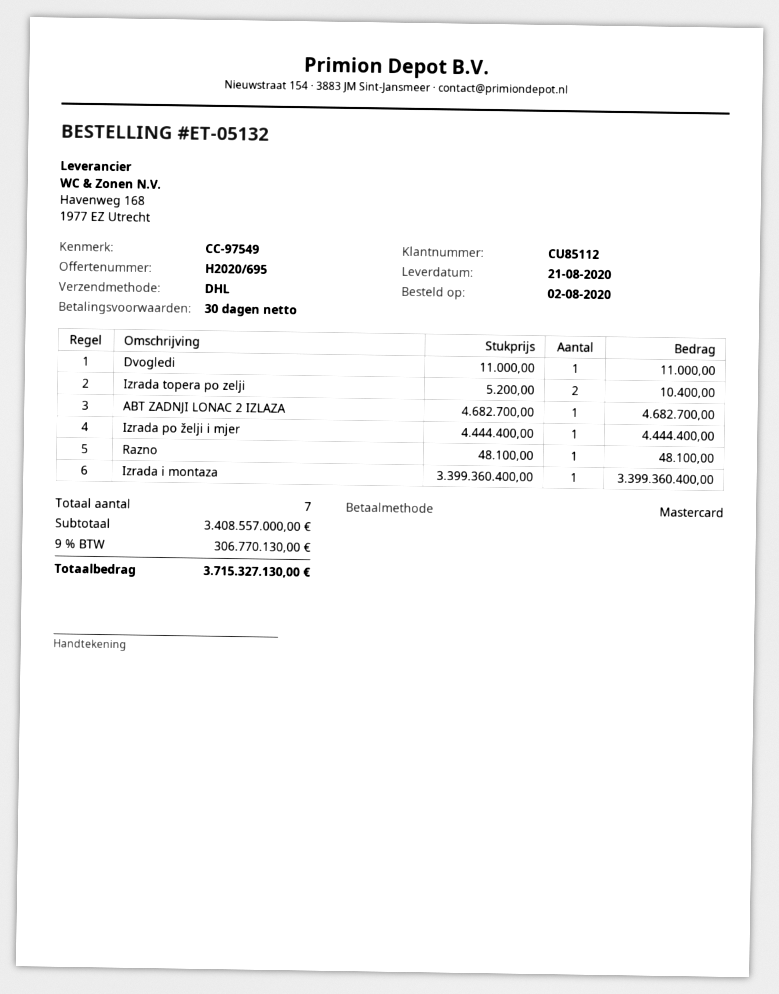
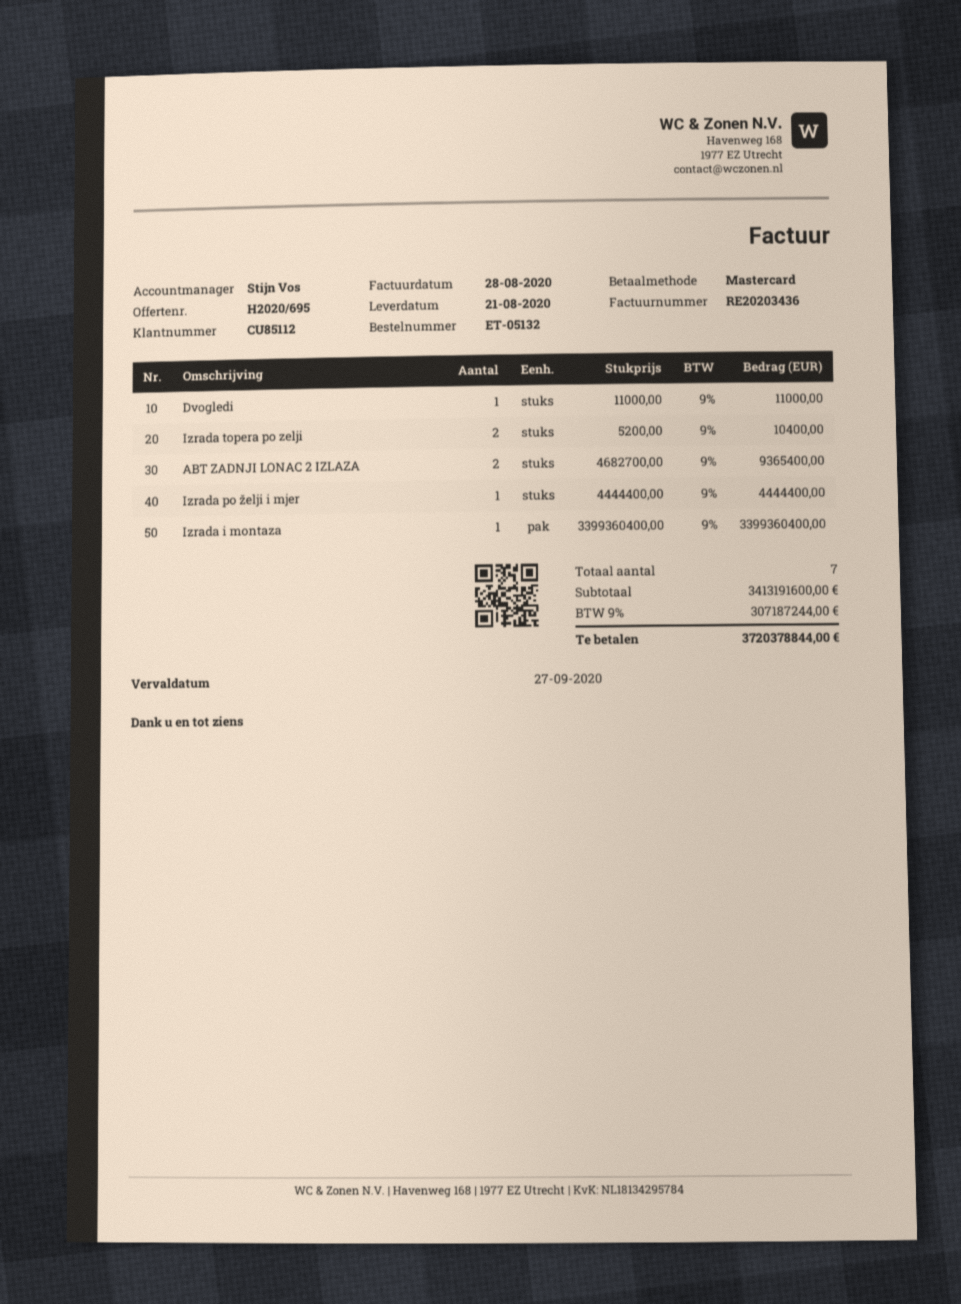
ABT ZADNJI LONAC 2 IZLAZA: 1 x 4682700.00 = 4682700.00 -> 2 x 4682700.00 = 9365400.00
Razno: 1 x 48100.00 = 48100.00 -> none
subtotal: 3408557000.00 -> 3413191600.00
tax: 9% = 306770130.00 -> 9% = 307187244.00
total: 3715327130.00 -> 3720378844.00

